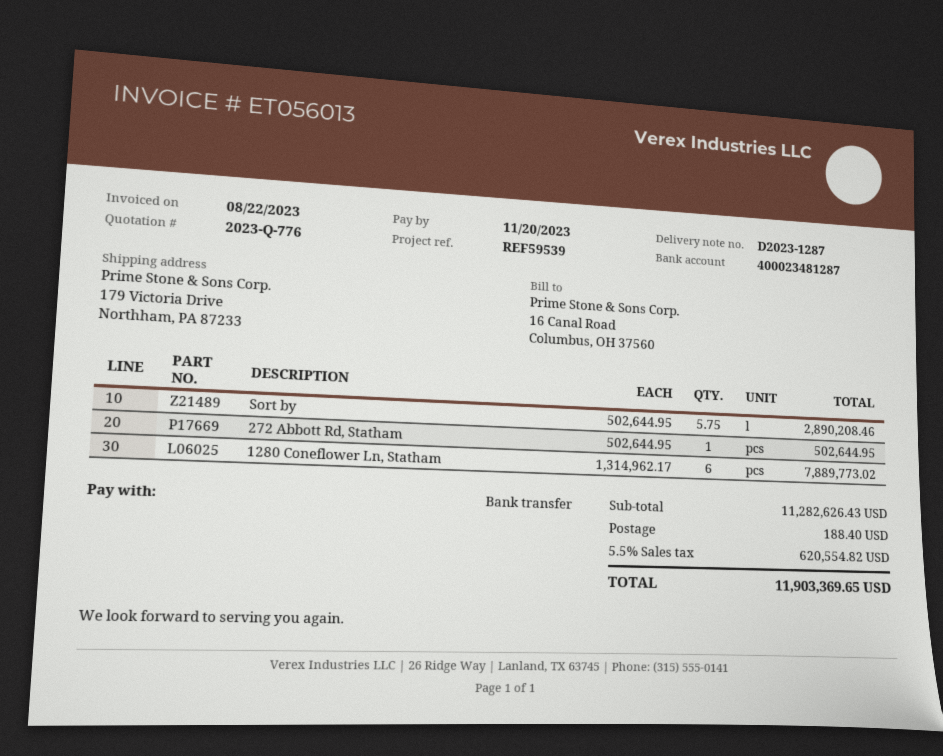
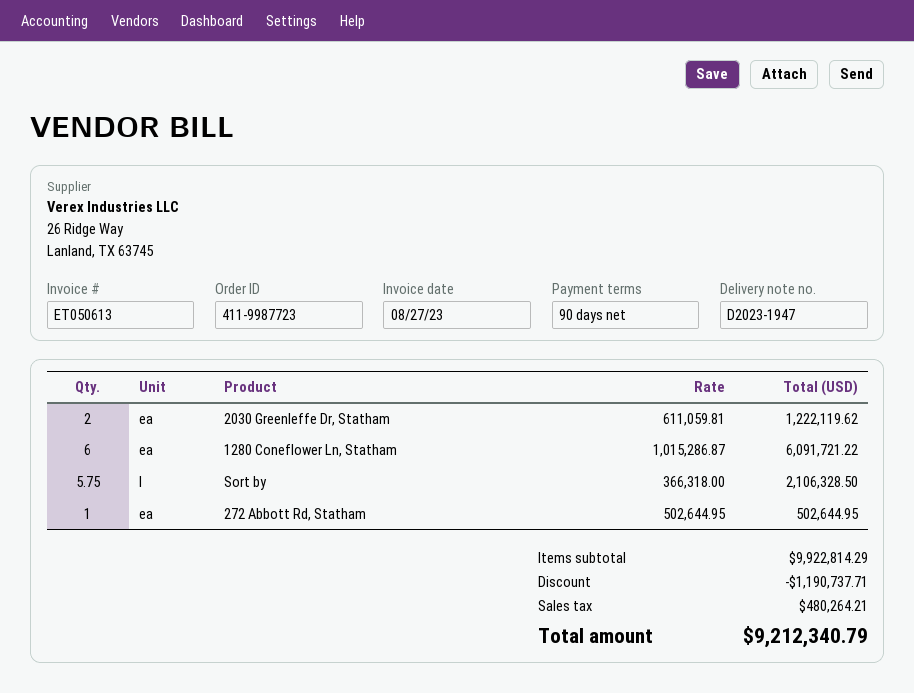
delivery note number: D2023-1287 -> D2023-1947
invoice number: ET056013 -> ET050613
invoice date: 2023-08-22 -> 2023-08-27
Sort by: 5.75 x 502644.95 = 2890208.46 -> 5.75 x 366318.00 = 2106328.50
1280 Coneflower Ln, Statham: 6 x 1314962.17 = 7889773.02 -> 6 x 1015286.87 = 6091721.22
2030 Greenleffe Dr, Statham: none -> 2 x 611059.81 = 1222119.62
subtotal: 11282626.43 -> 9922814.29
discount: none -> 1190737.71
shipping: 188.40 -> none
tax: 620554.82 -> 480264.21
total: 11903369.65 -> 9212340.79

